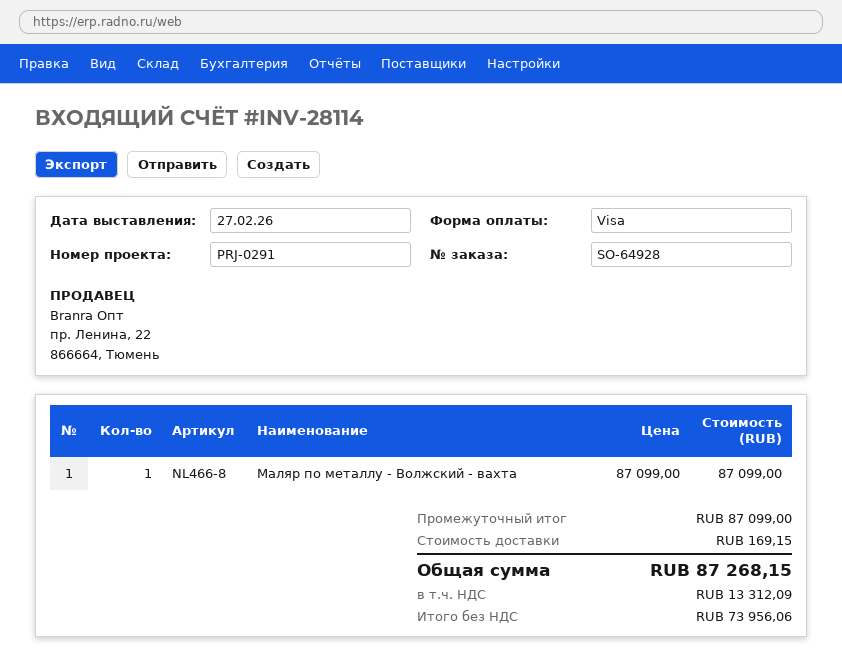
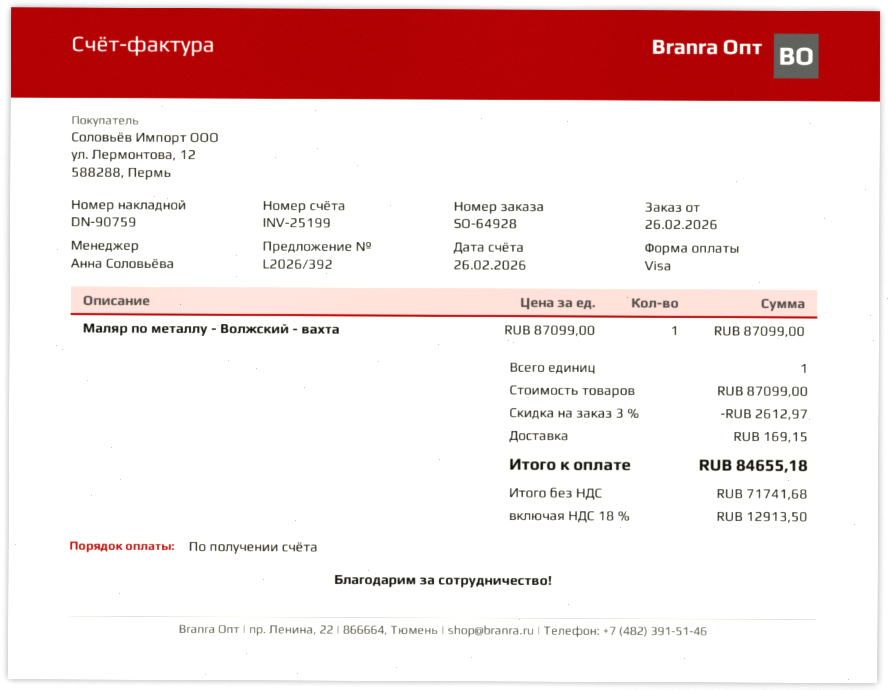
invoice number: INV-28114 -> INV-25199
invoice date: 2026-02-27 -> 2026-02-26
discount: none -> 3% = 2612.97
net: 73956.06 -> 71741.68
tax: 13312.09 -> 12913.50
total: 87268.15 -> 84655.18

